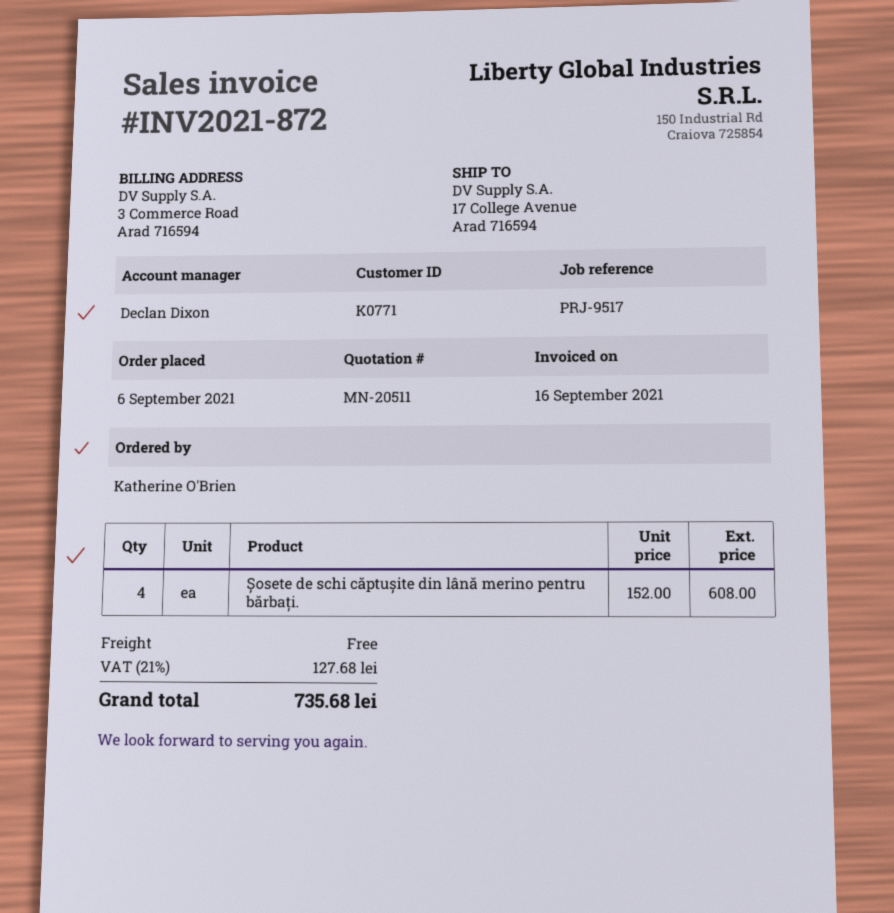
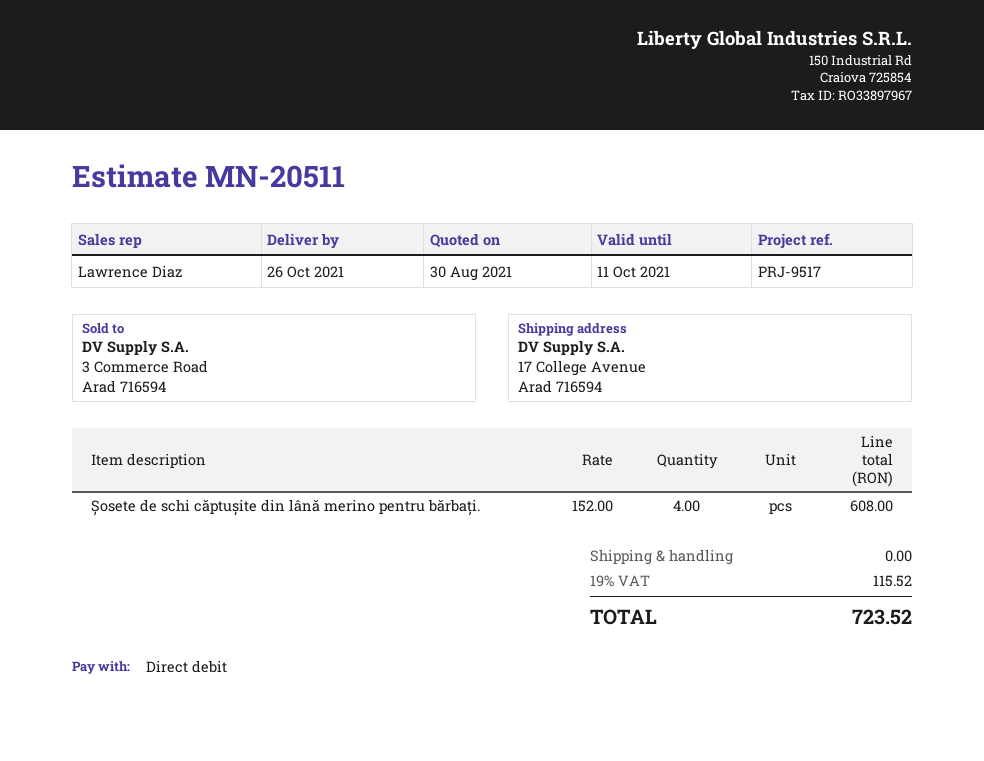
sales rep: Declan Dixon -> Lawrence Diaz
tax: 21% = 127.68 -> 19% = 115.52
total: 735.68 -> 723.52

